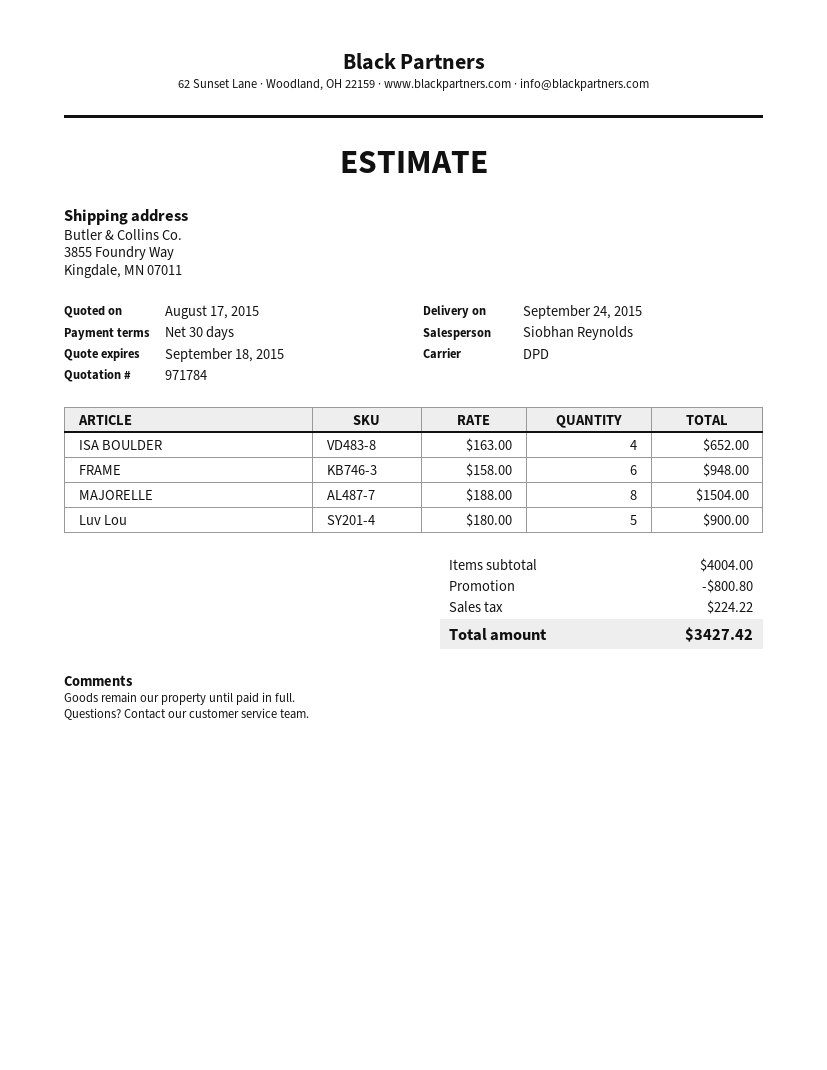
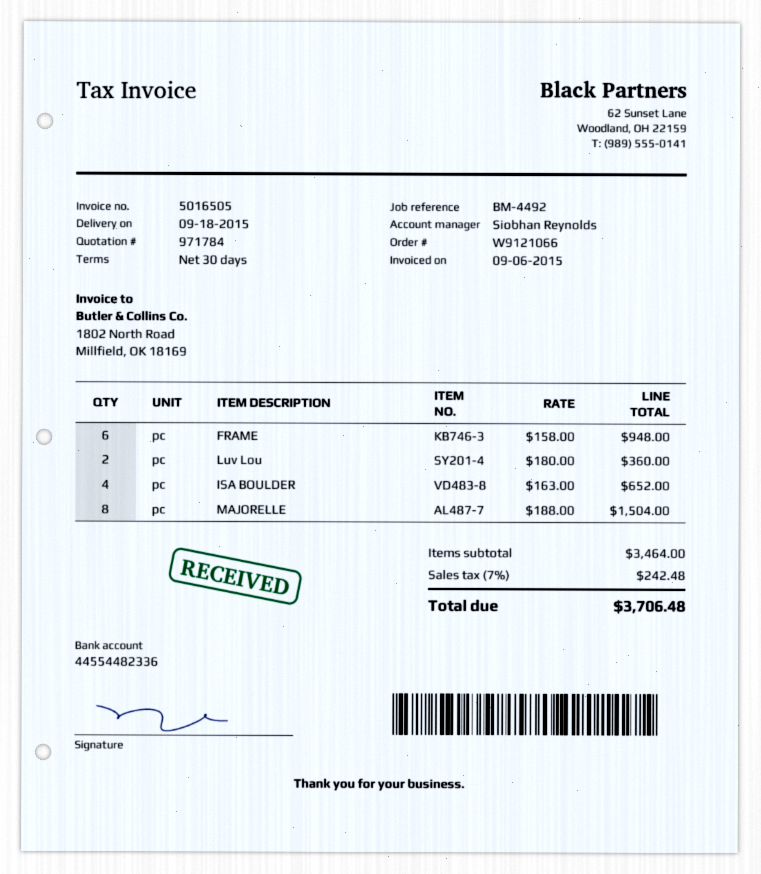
delivery date: 2015-09-24 -> 2015-09-18
Luv Lou: 5 x 180.00 = 900.00 -> 2 x 180.00 = 360.00
subtotal: 4004.00 -> 3464.00
discount: 800.80 -> none
tax: 224.22 -> 242.48
total: 3427.42 -> 3706.48

